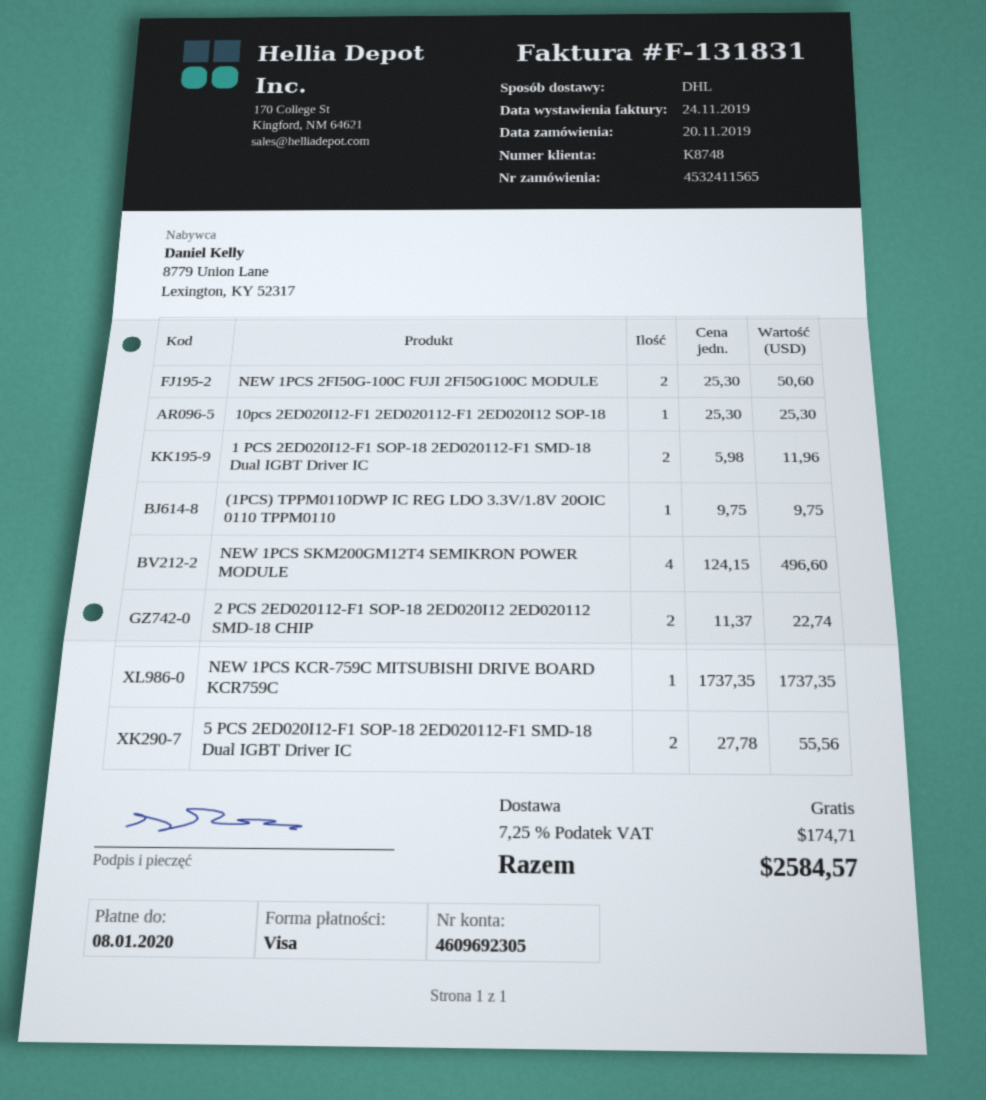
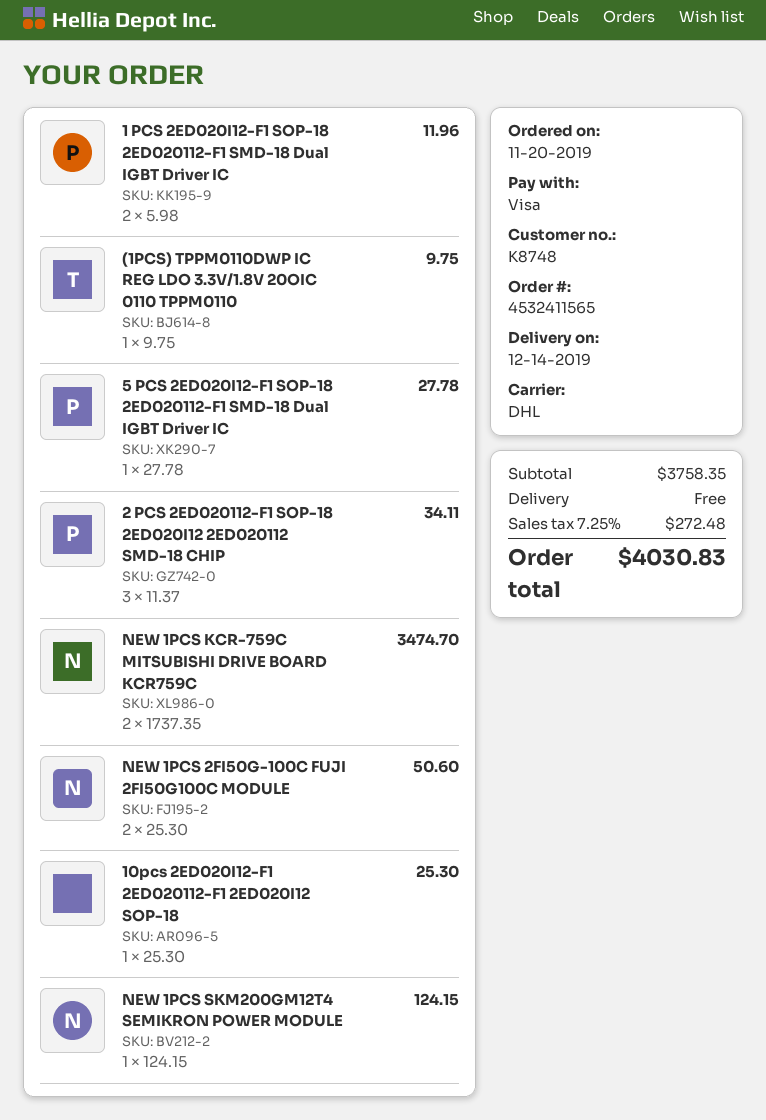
NEW 1PCS SKM200GM12T4 SEMIKRON POWER MODULE: 4 x 124.15 = 496.60 -> 1 x 124.15 = 124.15
2 PCS 2ED020112-F1 SOP-18 2ED020I12 2ED020112 SMD-18 CHIP: 2 x 11.37 = 22.74 -> 3 x 11.37 = 34.11
NEW 1PCS KCR-759C MITSUBISHI DRIVE BOARD KCR759C: 1 x 1737.35 = 1737.35 -> 2 x 1737.35 = 3474.70
5 PCS 2ED020I12-F1 SOP-18 2ED020112-F1 SMD-18 Dual IGBT Driver IC: 2 x 27.78 = 55.56 -> 1 x 27.78 = 27.78
tax: 7.25% = 174.71 -> 7.25% = 272.48
total: 2584.57 -> 4030.83

